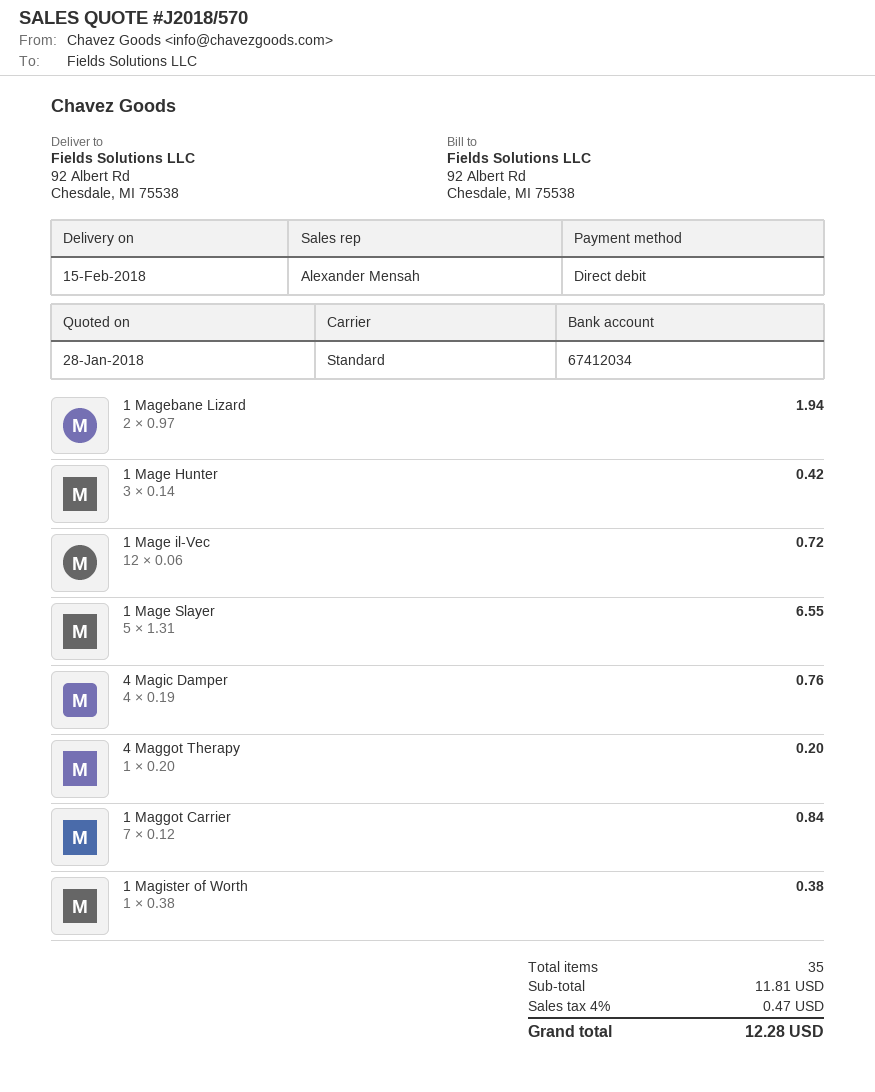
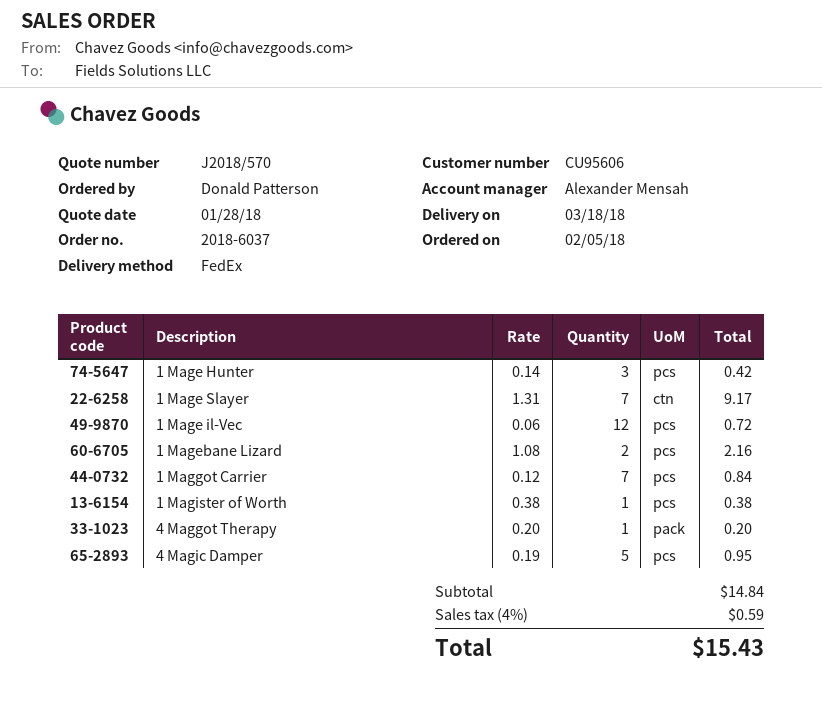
delivery date: 2018-02-15 -> 2018-03-18
shipping method: standard -> FedEx
1 Magebane Lizard: 2 x 0.97 = 1.94 -> 2 x 1.08 = 2.16
1 Mage Slayer: 5 x 1.31 = 6.55 -> 7 x 1.31 = 9.17
4 Magic Damper: 4 x 0.19 = 0.76 -> 5 x 0.19 = 0.95
subtotal: 11.81 -> 14.84
tax: 4% = 0.47 -> 4% = 0.59
total: 12.28 -> 15.43

